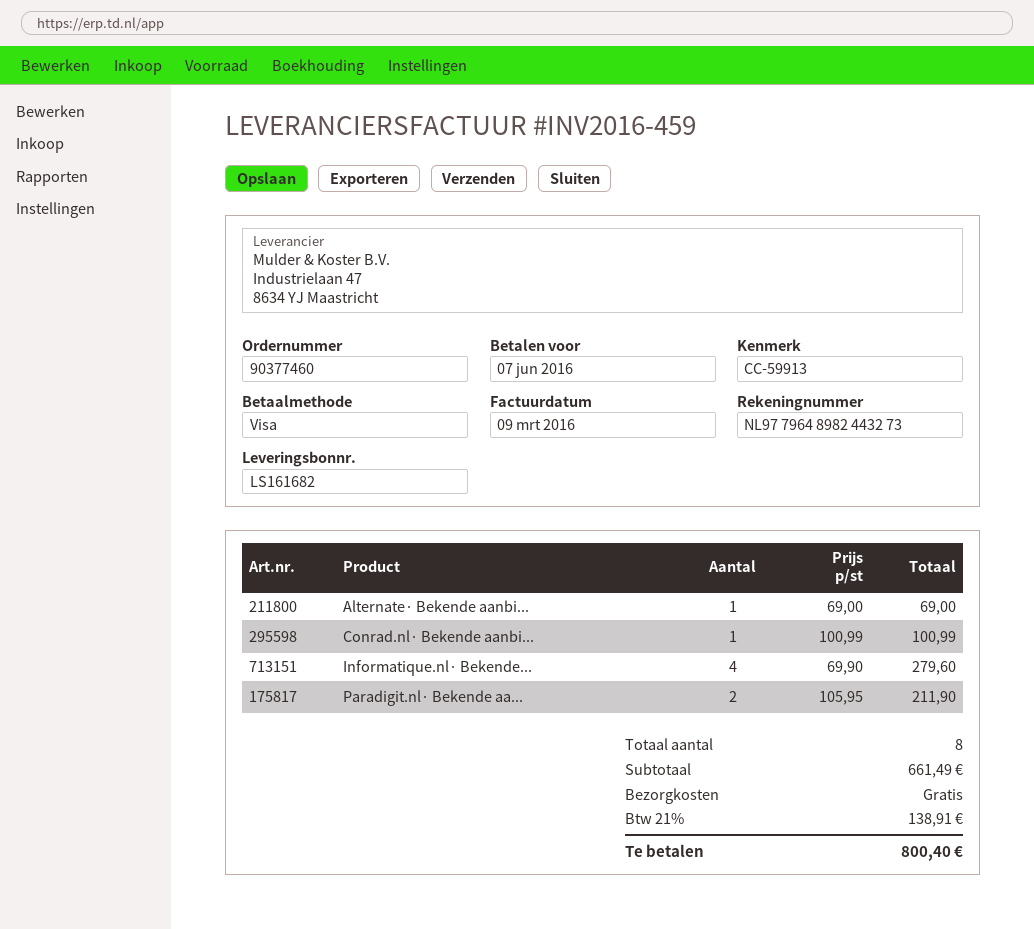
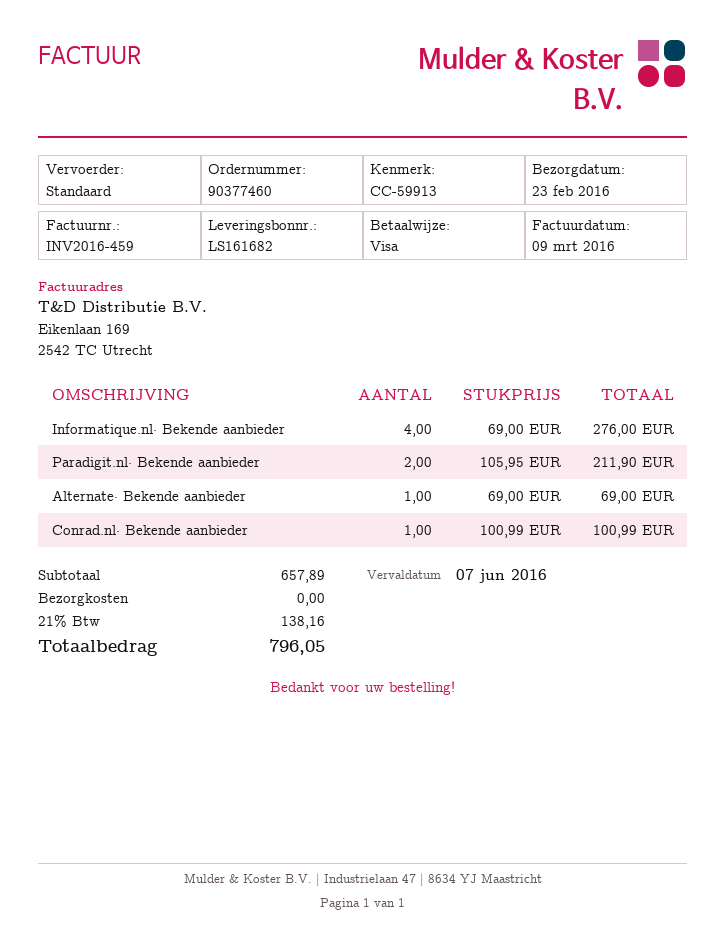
Informatique.nl· Bekende...: 4 x 69.90 = 279.60 -> 4 x 69.00 = 276.00
subtotal: 661.49 -> 657.89
tax: 21% = 138.91 -> 21% = 138.16
total: 800.40 -> 796.05

